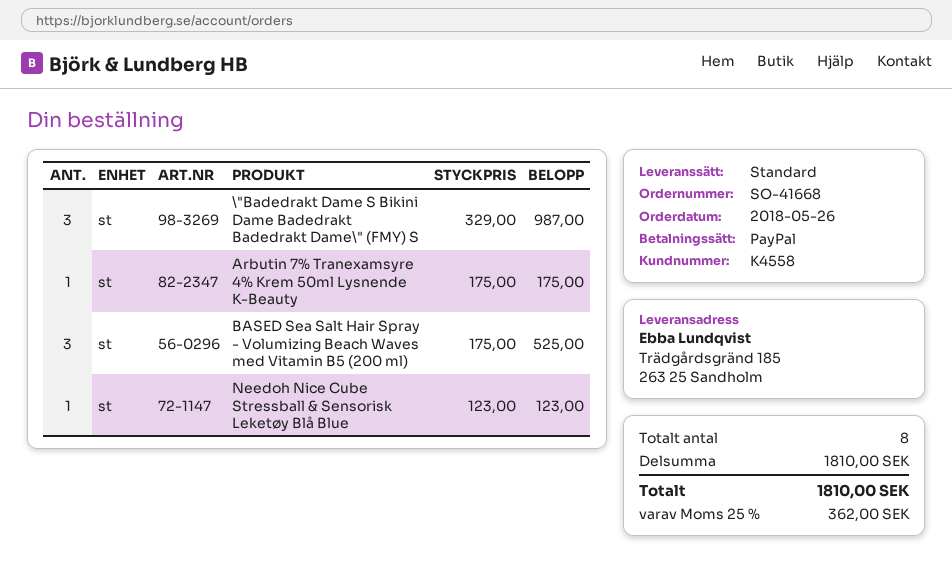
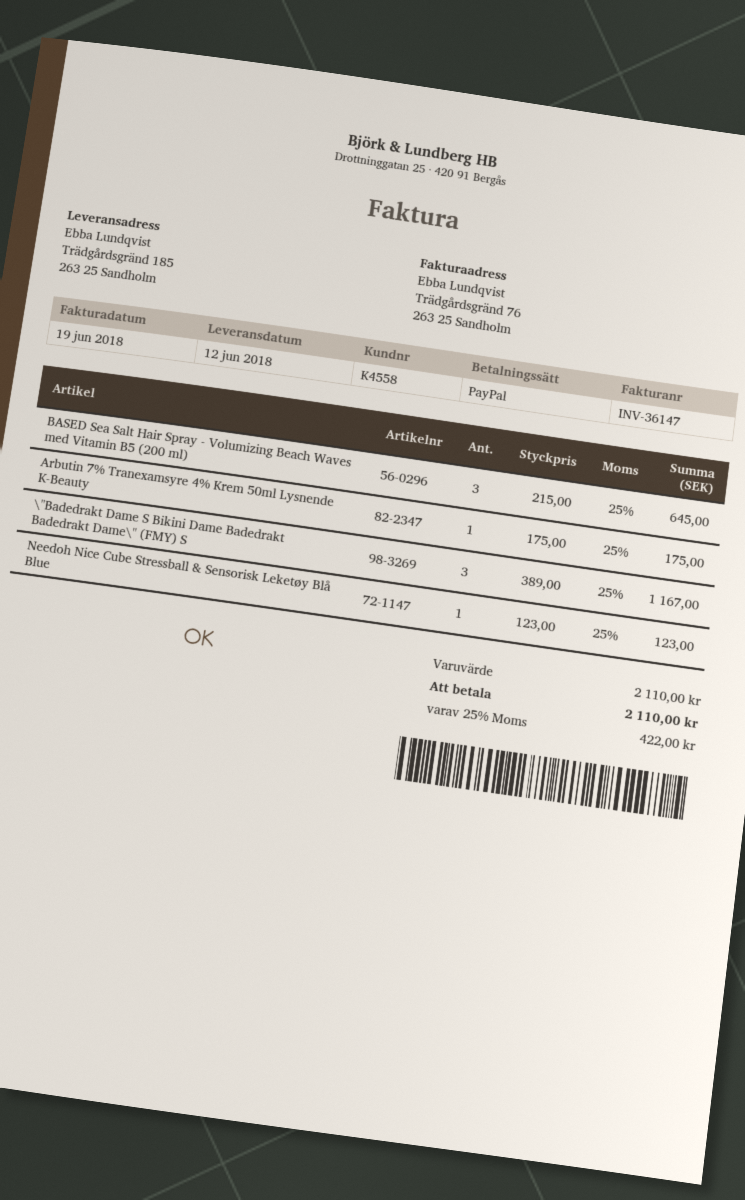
\"Badedrakt Dame S Bikini Dame Badedrakt Badedrakt Dame\" (FMY) S: 3 x 329.00 = 987.00 -> 3 x 389.00 = 1167.00
BASED Sea Salt Hair Spray - Volumizing Beach Waves med Vitamin B5 (200 ml): 3 x 175.00 = 525.00 -> 3 x 215.00 = 645.00
subtotal: 1810.00 -> 2110.00
tax: 25% = 362.00 -> 25% = 422.00
total: 1810.00 -> 2110.00

